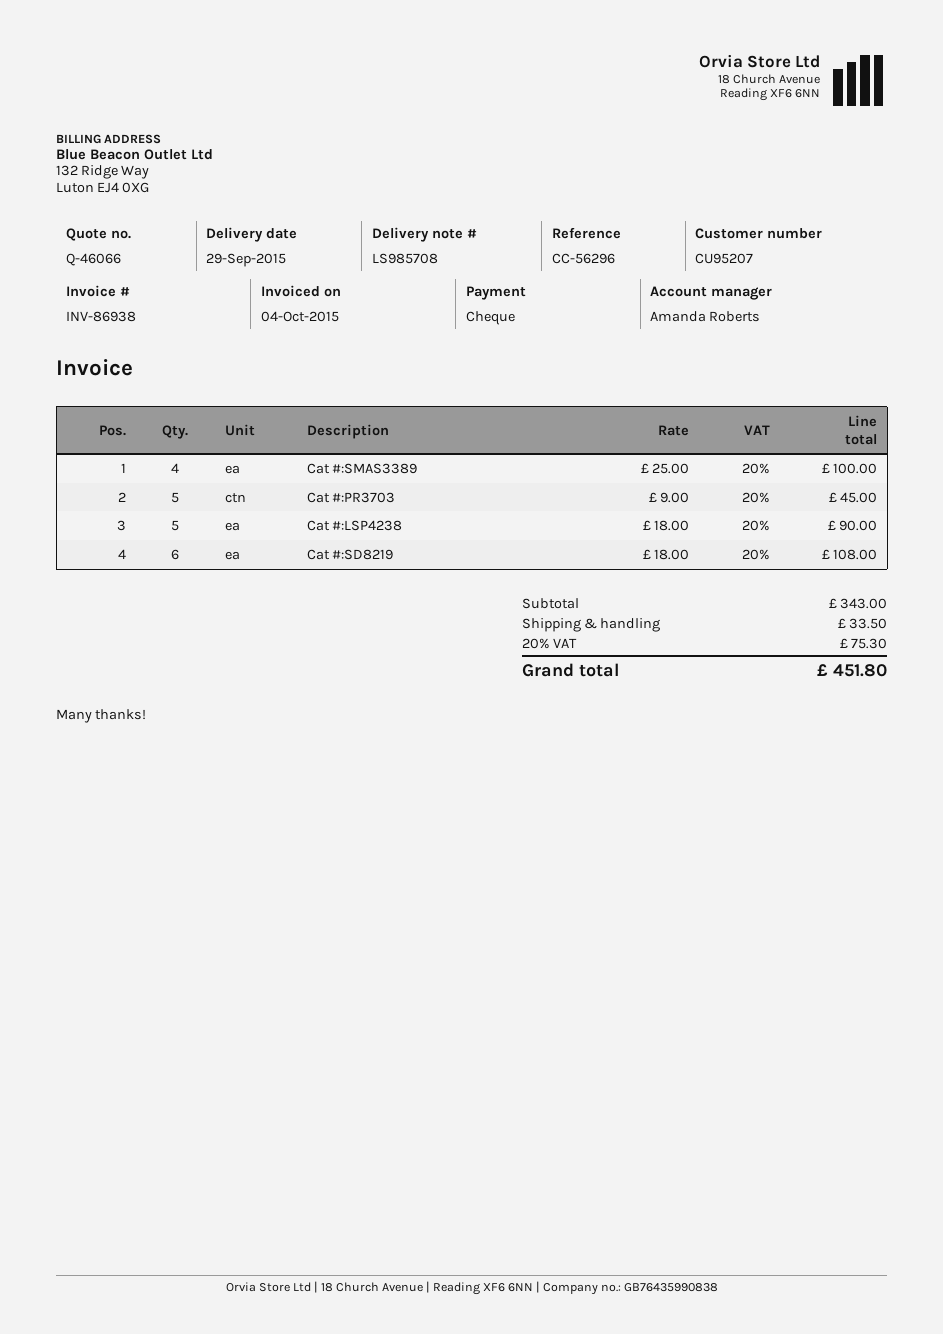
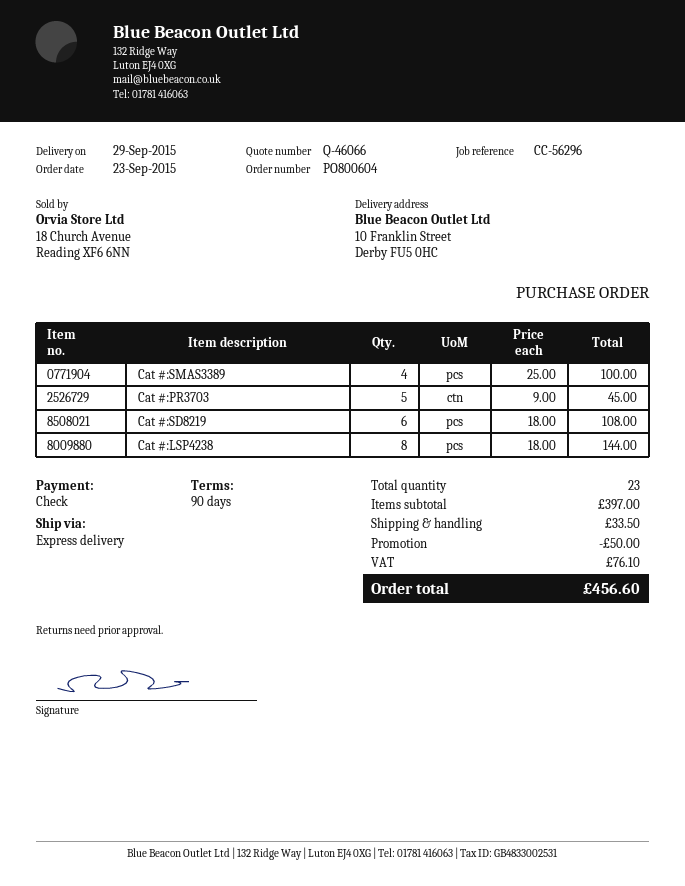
Cat #:LSP4238: 5 x 18.00 = 90.00 -> 8 x 18.00 = 144.00
subtotal: 343.00 -> 397.00
discount: none -> 50.00
tax: 75.30 -> 76.10
total: 451.80 -> 456.60

